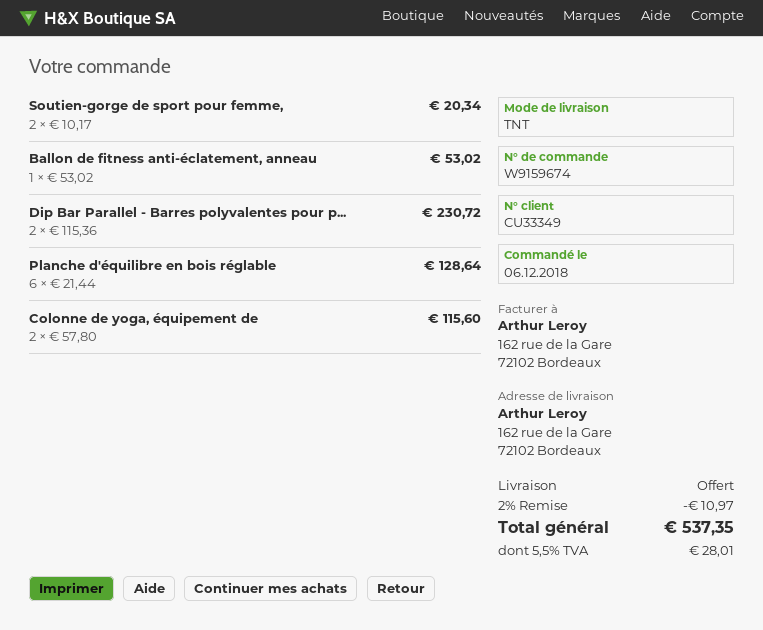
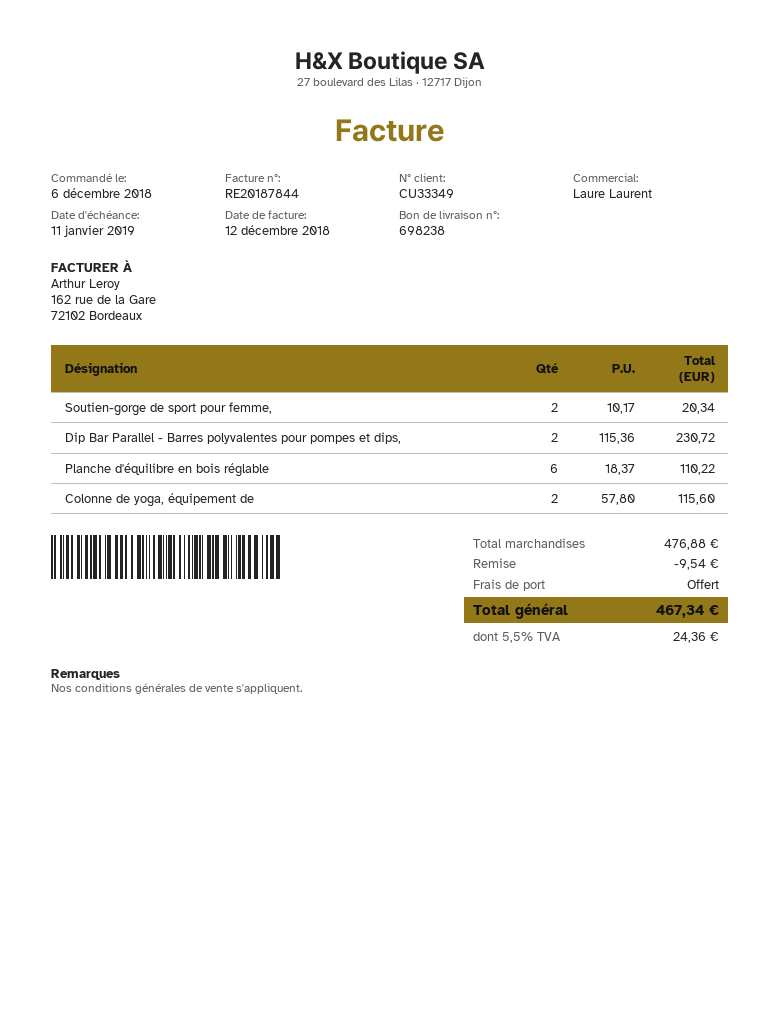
Ballon de fitness anti-éclatement, anneau: 1 x 53.02 = 53.02 -> none
Planche d'équilibre en bois réglable: 6 x 21.44 = 128.64 -> 6 x 18.37 = 110.22
discount: 10.97 -> 9.54
tax: 5.5% = 28.01 -> 5.5% = 24.36
total: 537.35 -> 467.34

